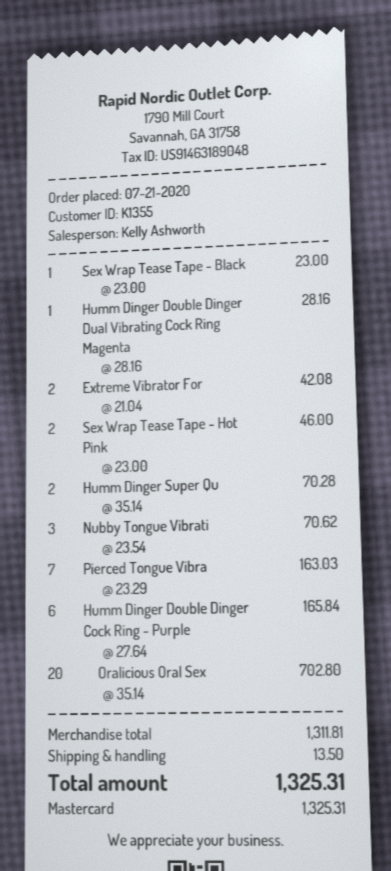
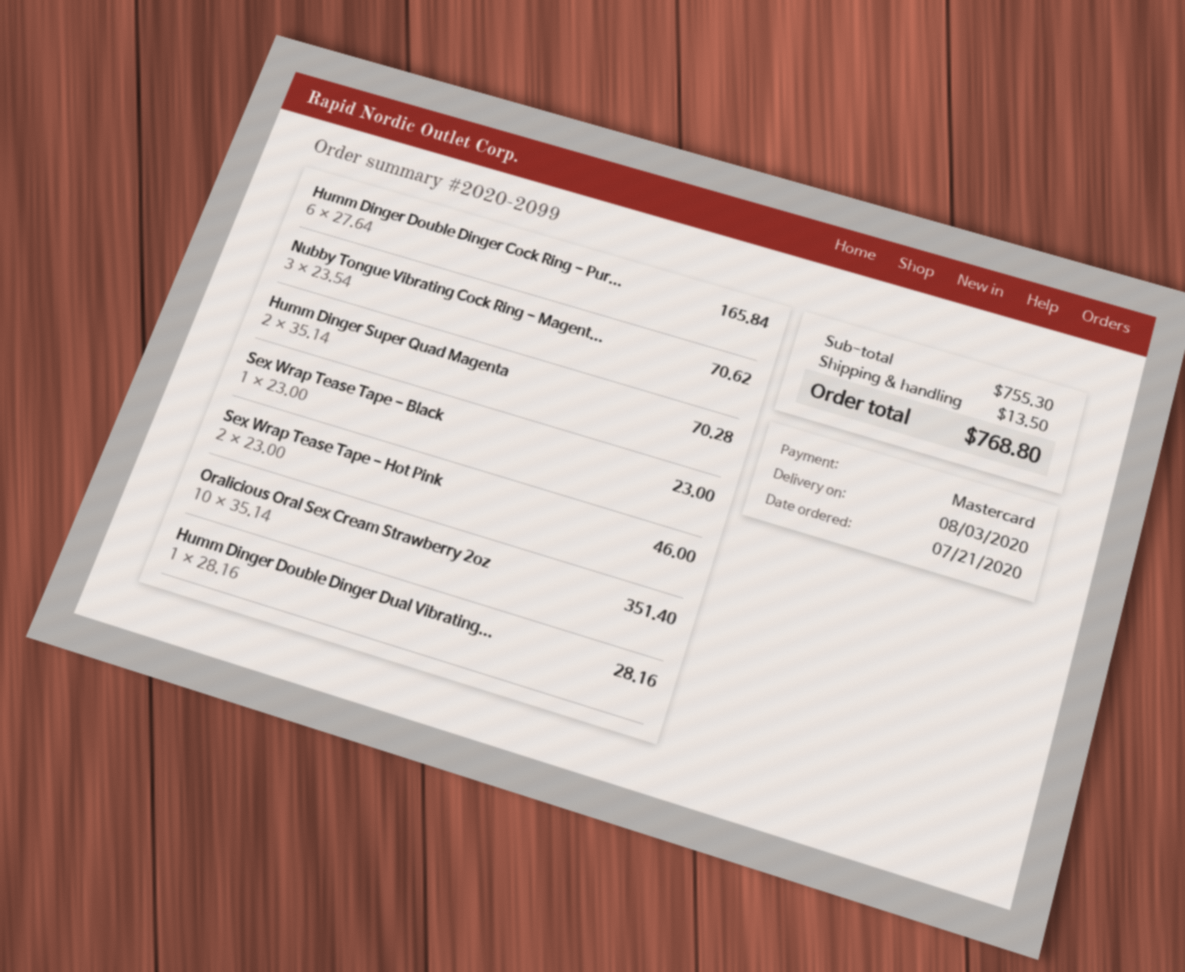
Extreme Vibrator For: 2 x 21.04 = 42.08 -> none
Pierced Tongue Vibra: 7 x 23.29 = 163.03 -> none
Oralicious Oral Sex: 20 x 35.14 = 702.80 -> 10 x 35.14 = 351.40
subtotal: 1311.81 -> 755.30
total: 1325.31 -> 768.80

